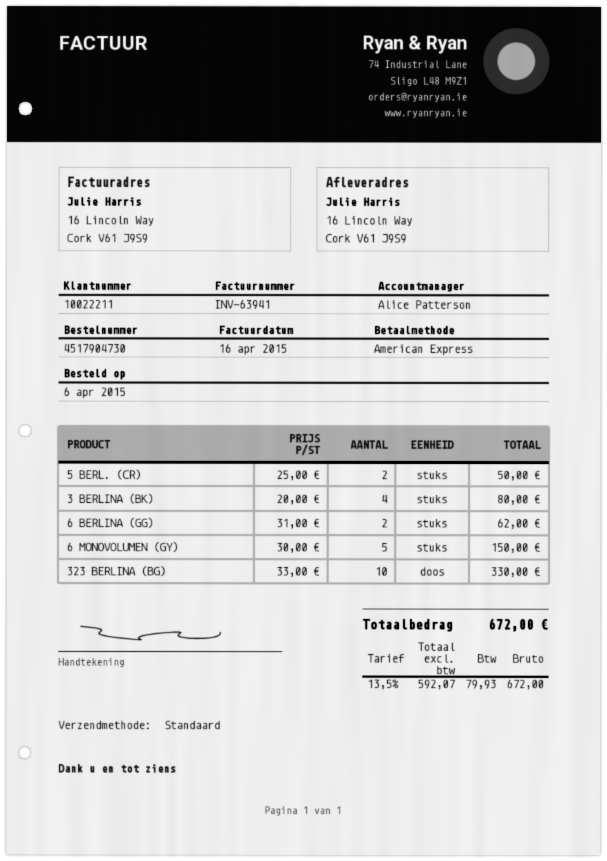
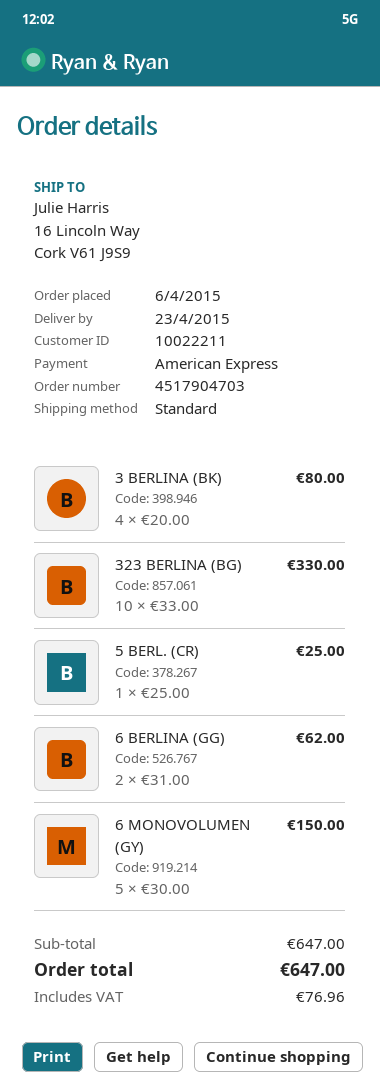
order number: 4517904730 -> 4517904703
5 BERL. (CR): 2 x 25.00 = 50.00 -> 1 x 25.00 = 25.00
tax: 79.93 -> 76.96
total: 672.00 -> 647.00

